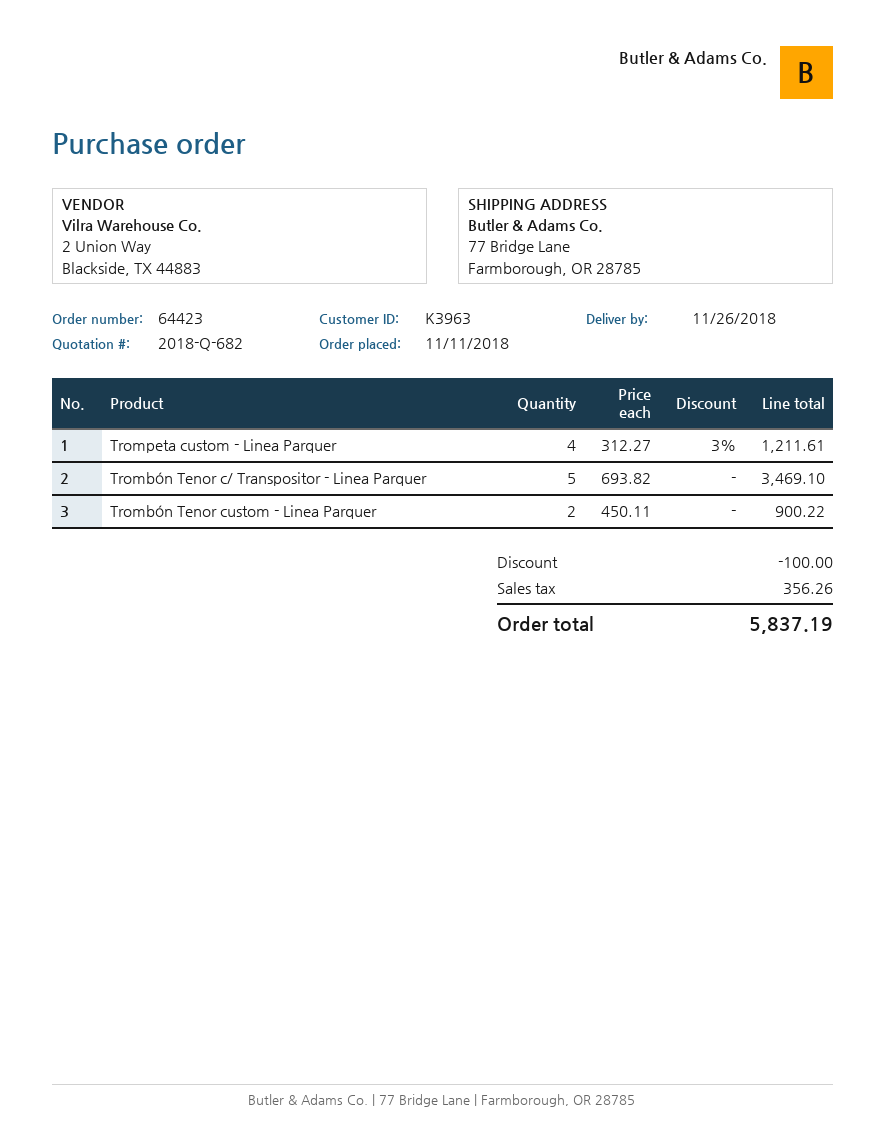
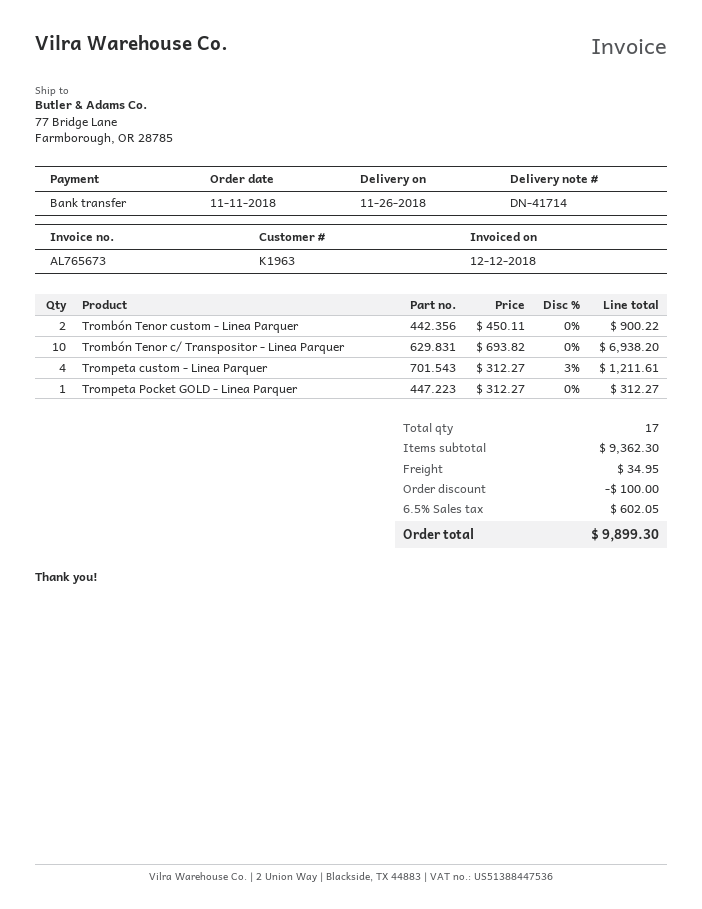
customer number: K3963 -> K1963
Trombón Tenor c/ Transpositor - Linea Parquer: 5 x 693.82 = 3469.10 -> 10 x 693.82 = 6938.20
Trompeta Pocket GOLD - Linea Parquer: none -> 1 x 312.27 = 312.27
shipping: none -> 34.95
tax: 356.26 -> 602.05
total: 5837.19 -> 9899.30

